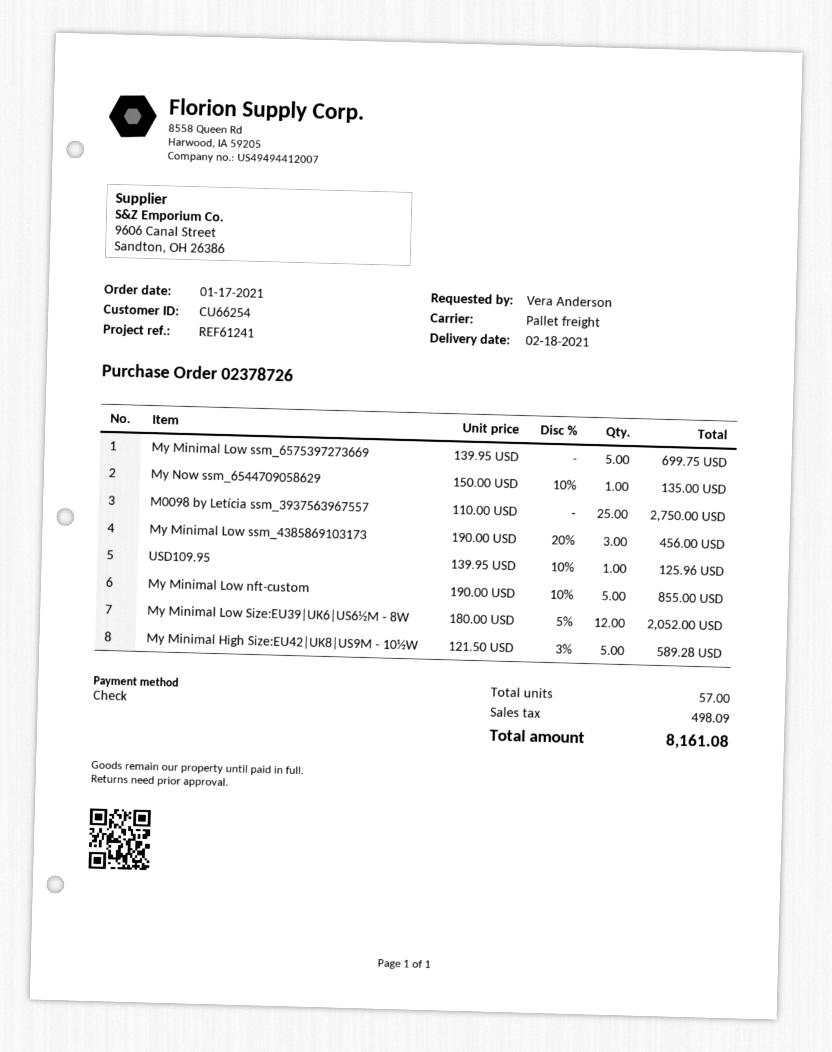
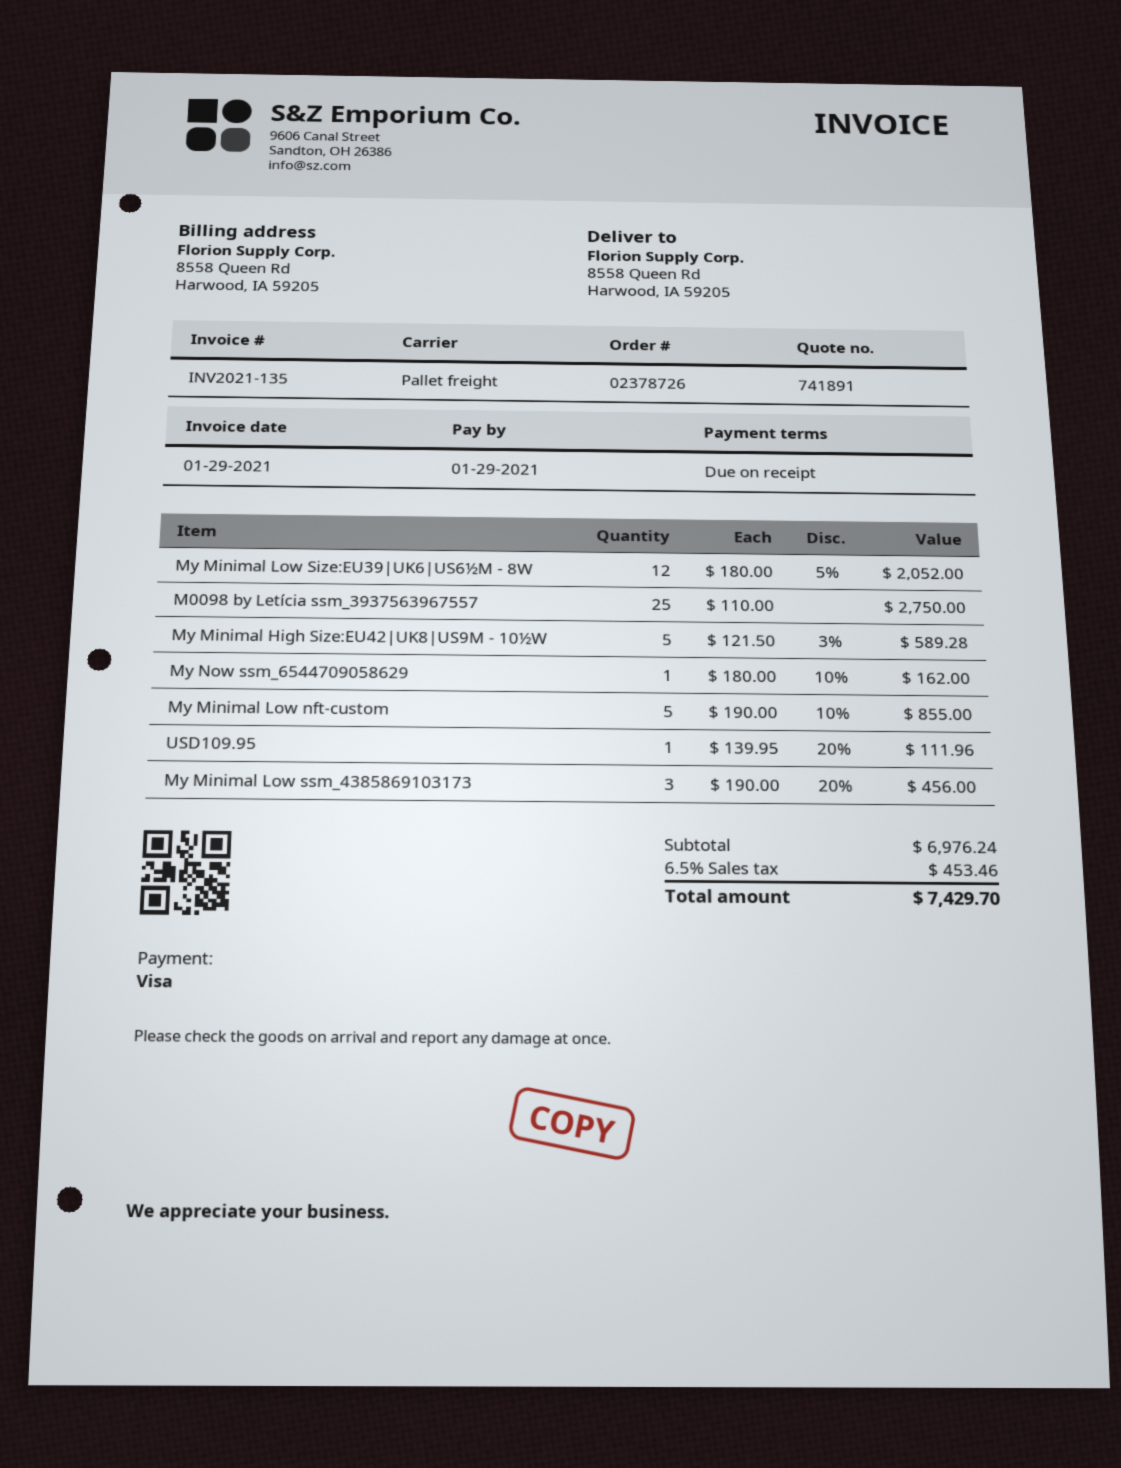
payment method: cheque -> Visa
My Minimal Low ssm_6575397273669: 5 x 139.95 = 699.75 -> none
My Now ssm_6544709058629: 1 x 150.00 - 10% = 135.00 -> 1 x 180.00 - 10% = 162.00
USD109.95: 1 x 139.95 - 10% = 125.96 -> 1 x 139.95 - 20% = 111.96
tax: 498.09 -> 453.46
total: 8161.08 -> 7429.70

